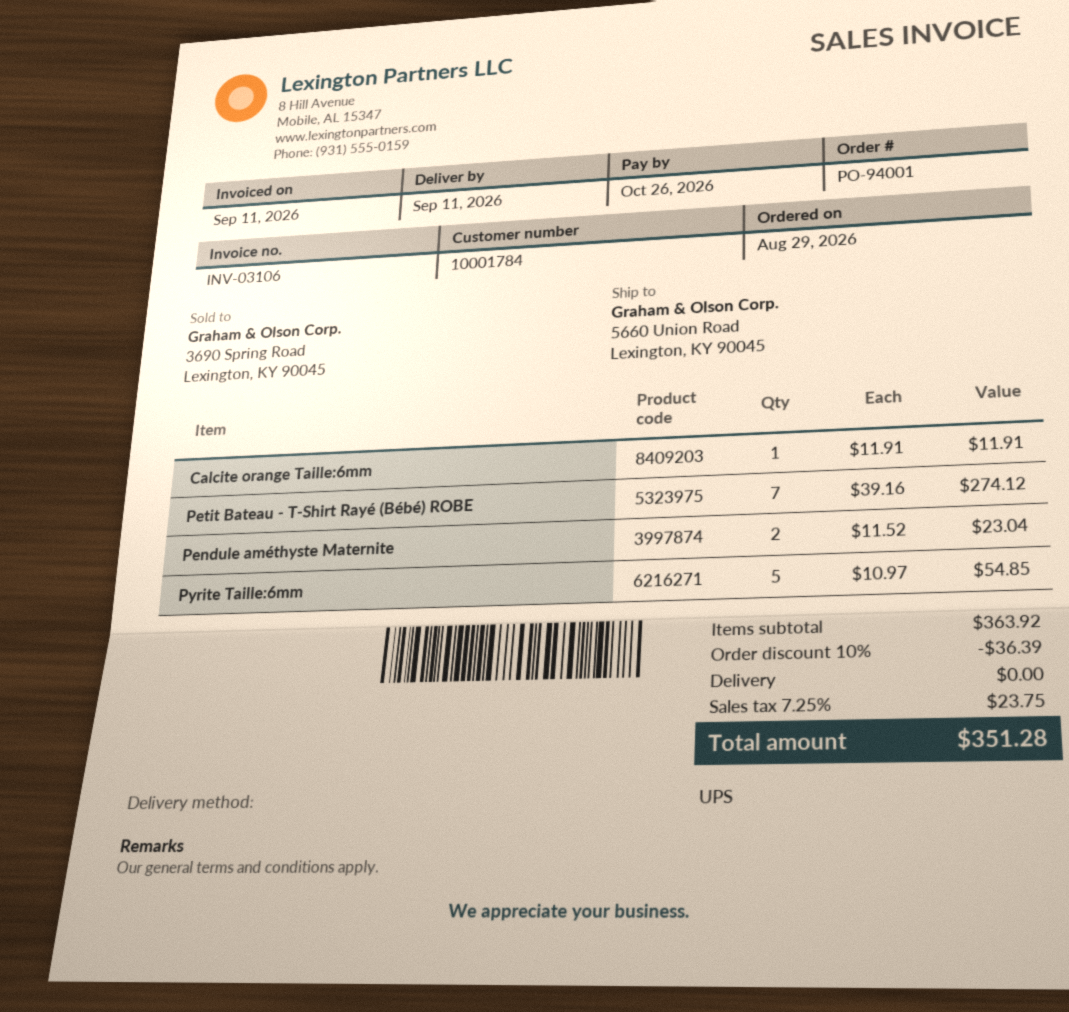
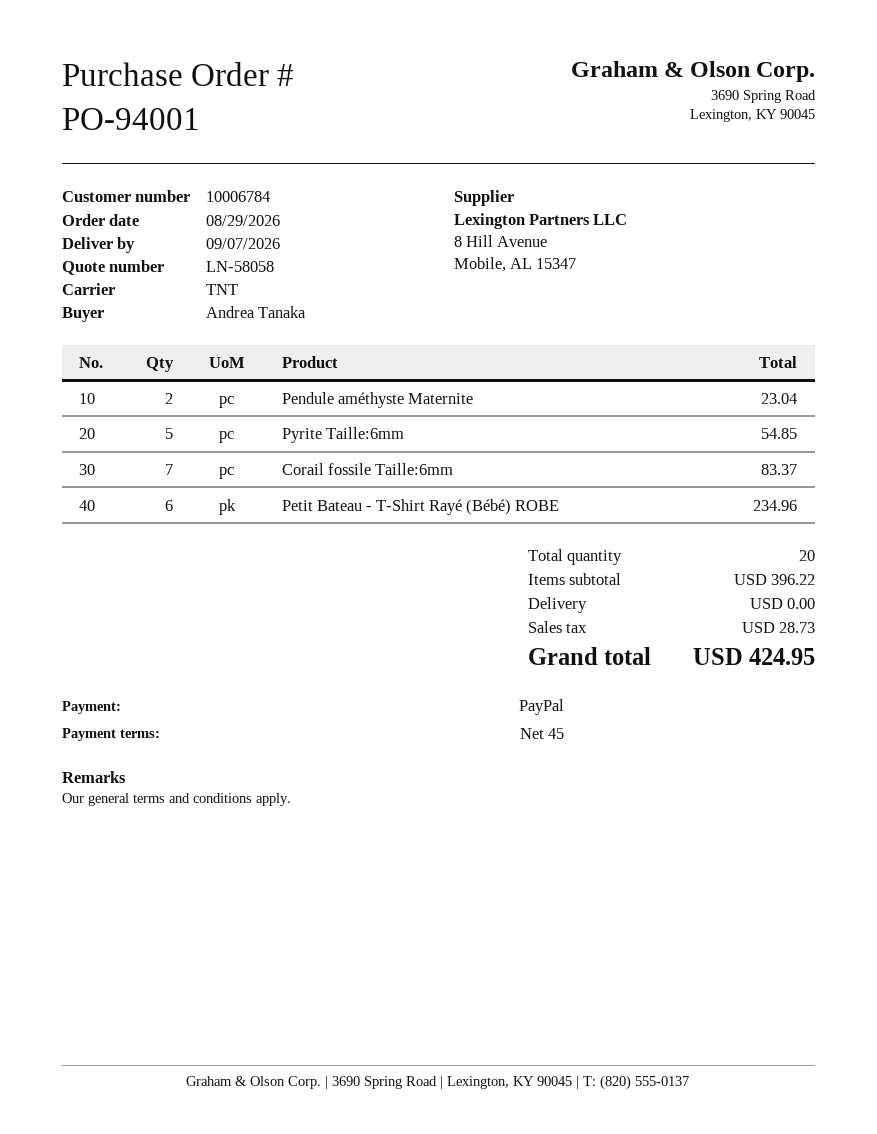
delivery date: 2026-09-11 -> 2026-09-07
customer number: 10001784 -> 10006784
shipping method: UPS -> TNT
Calcite orange Taille:6mm: 1 for 11.91 -> none
Petit Bateau - T-Shirt Rayé (Bébé) ROBE: 7 for 274.12 -> 6 for 234.96
Corail fossile Taille:6mm: none -> 7 for 83.37
subtotal: 363.92 -> 396.22
discount: 10% = 36.39 -> none
tax: 23.75 -> 28.73
total: 351.28 -> 424.95

